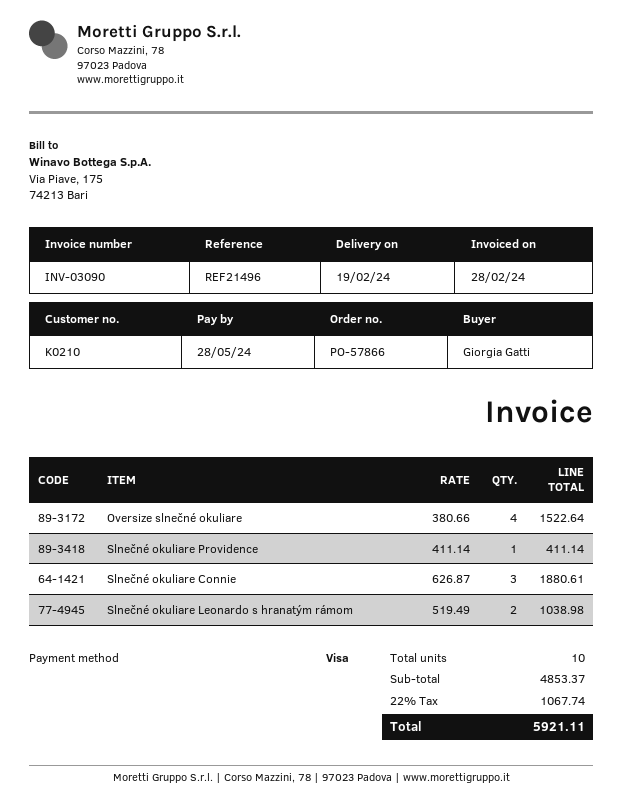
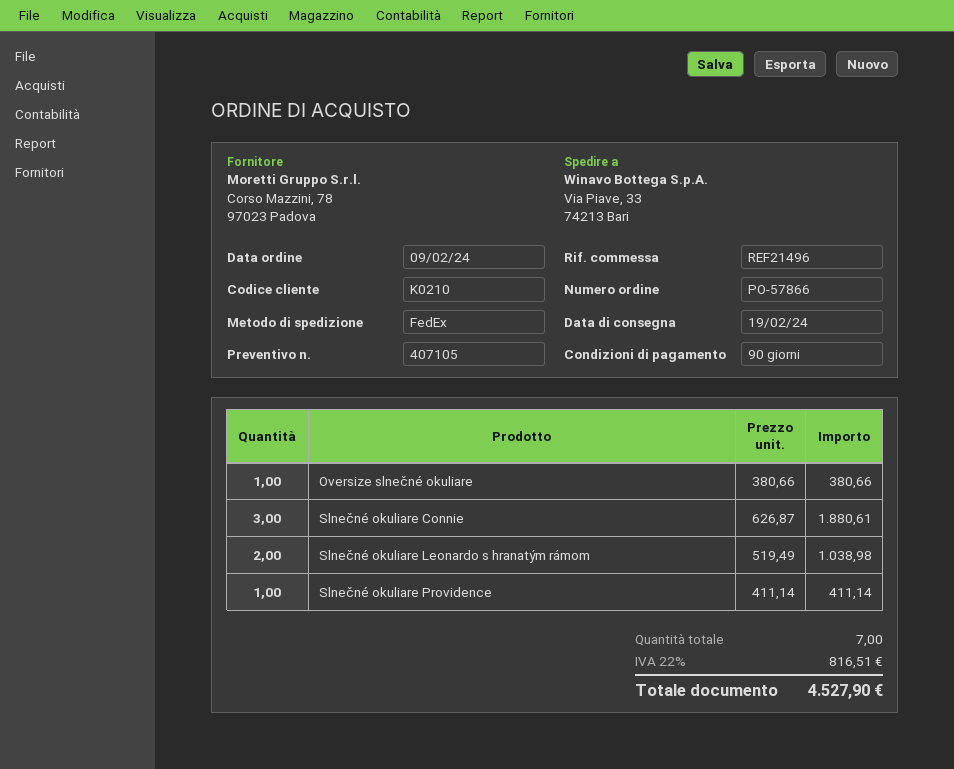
Oversize slnečné okuliare: 4 x 380.66 = 1522.64 -> 1 x 380.66 = 380.66
total quantity: 10 -> 7
tax: 22% = 1067.74 -> 22% = 816.51
total: 5921.11 -> 4527.90

